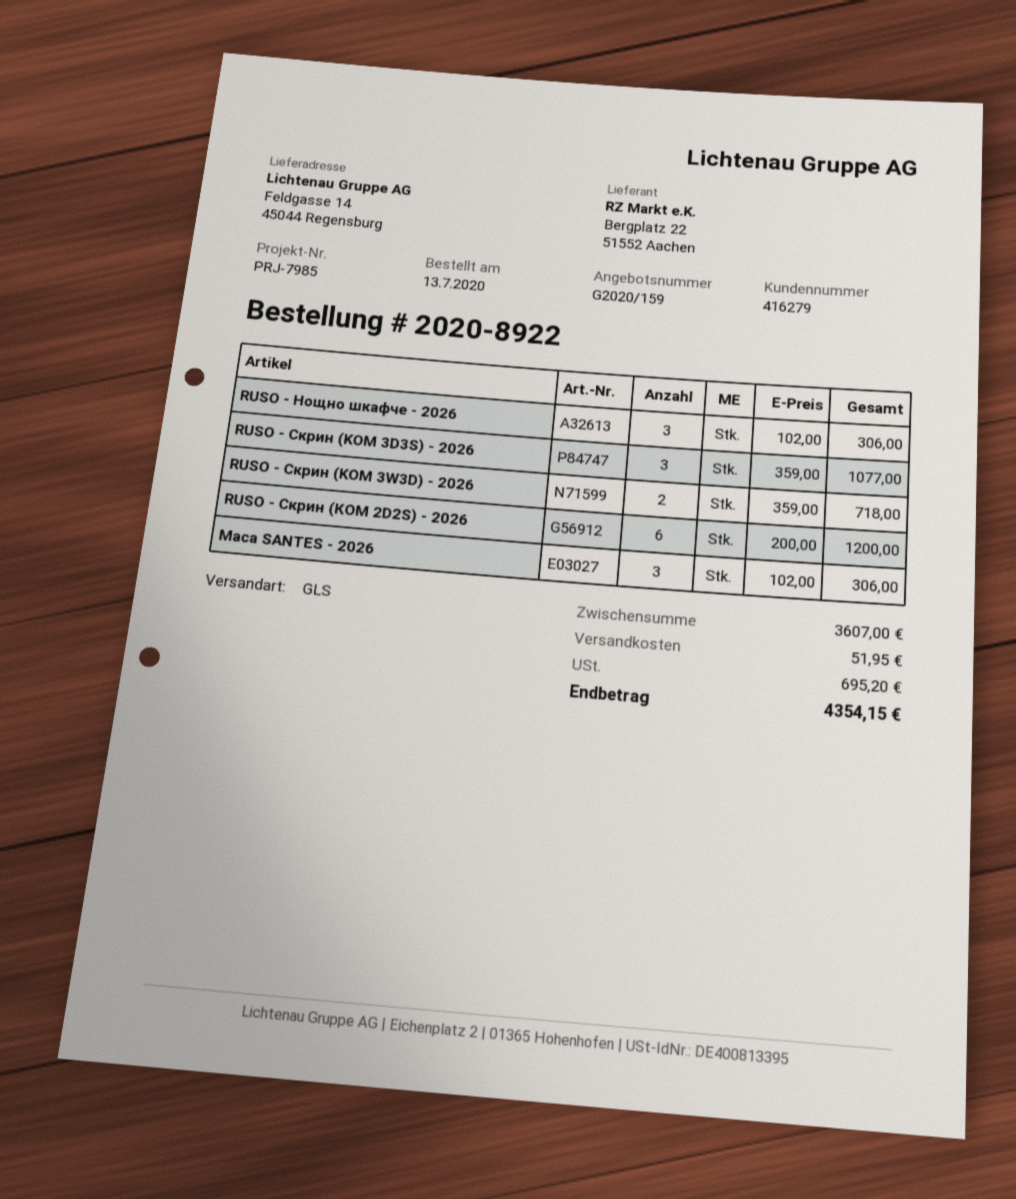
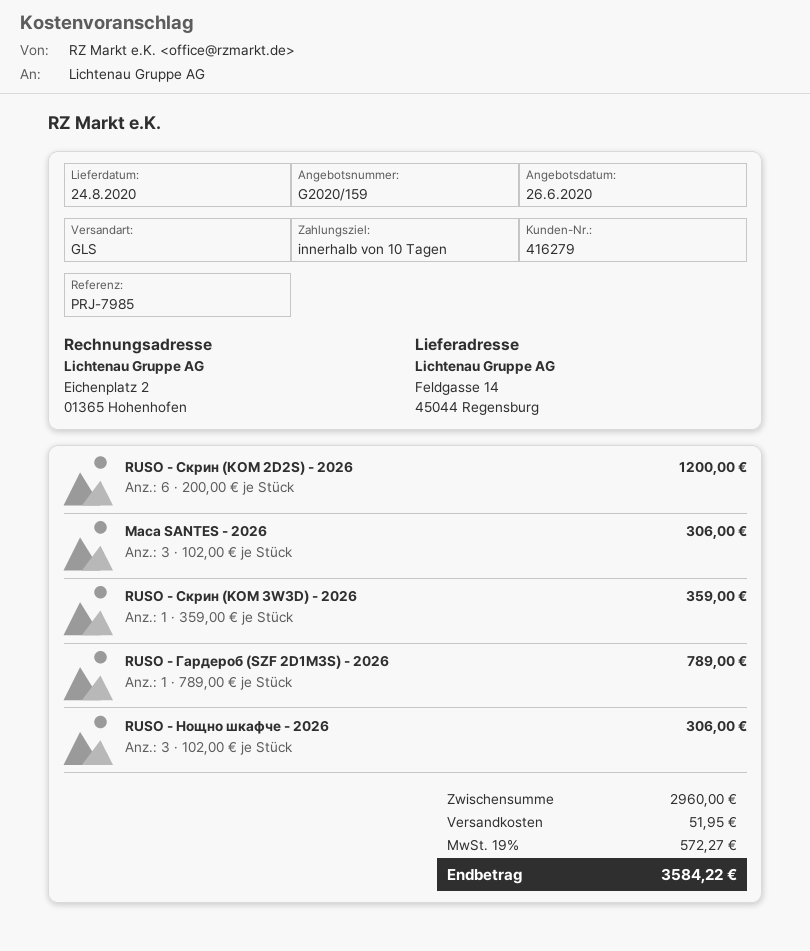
RUSO - Скрин (KOM 3D3S) - 2026: 3 x 359.00 = 1077.00 -> none
RUSO - Скрин (KOM 3W3D) - 2026: 2 x 359.00 = 718.00 -> 1 x 359.00 = 359.00
RUSO - Гардероб (SZF 2D1M3S) - 2026: none -> 1 x 789.00 = 789.00
subtotal: 3607.00 -> 2960.00
tax: 695.20 -> 572.27
total: 4354.15 -> 3584.22

